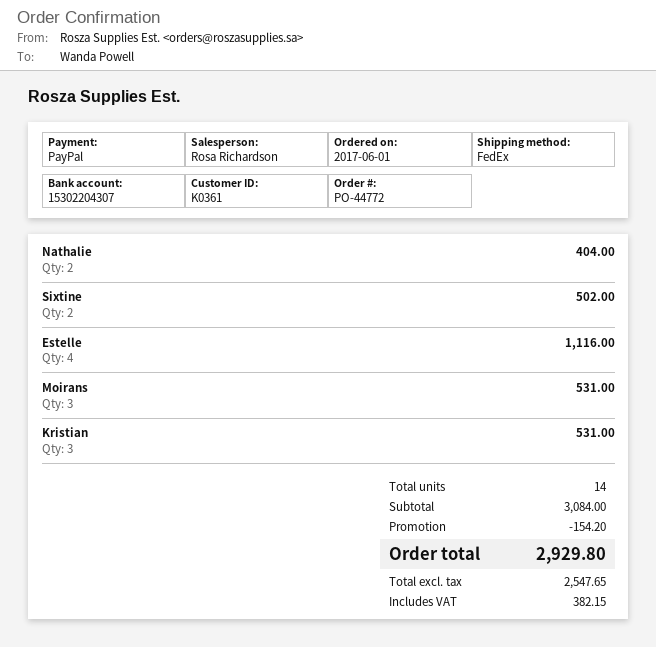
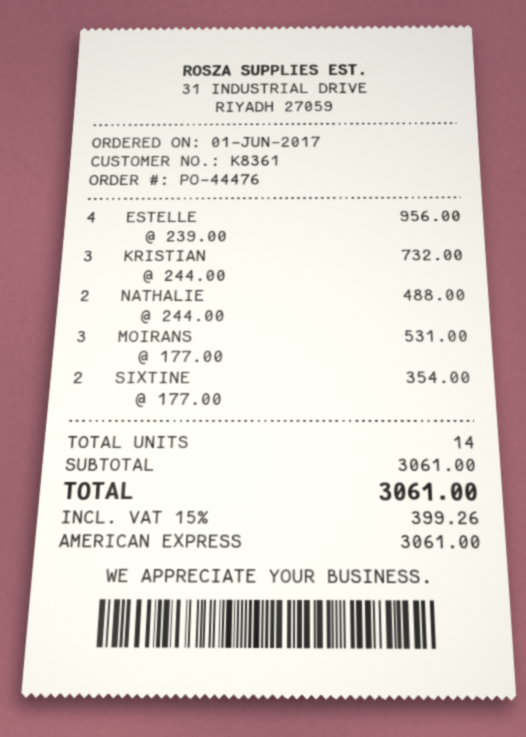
order number: PO-44772 -> PO-44476
customer number: K0361 -> K8361
payment method: PayPal -> American Express
Nathalie: 2 for 404.00 -> 2 for 488.00
Sixtine: 2 for 502.00 -> 2 for 354.00
Estelle: 4 for 1116.00 -> 4 for 956.00
Kristian: 3 for 531.00 -> 3 for 732.00
subtotal: 3084.00 -> 3061.00
discount: 154.20 -> none
tax: 382.15 -> 399.26
total: 2929.80 -> 3061.00

